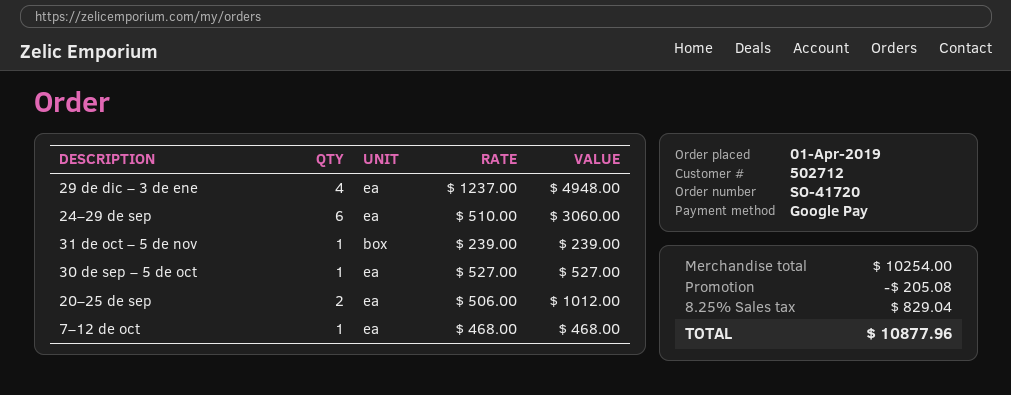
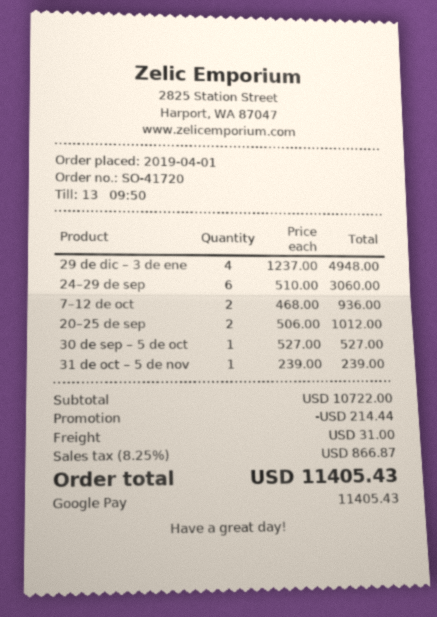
7–12 de oct: 1 x 468.00 = 468.00 -> 2 x 468.00 = 936.00
subtotal: 10254.00 -> 10722.00
discount: 205.08 -> 214.44
shipping: none -> 31.00
tax: 8.25% = 829.04 -> 8.25% = 866.87
total: 10877.96 -> 11405.43

